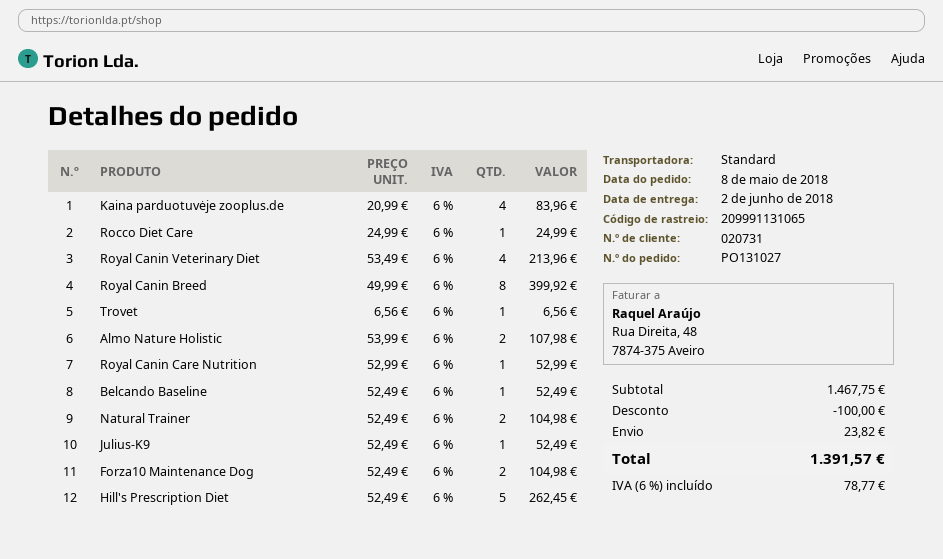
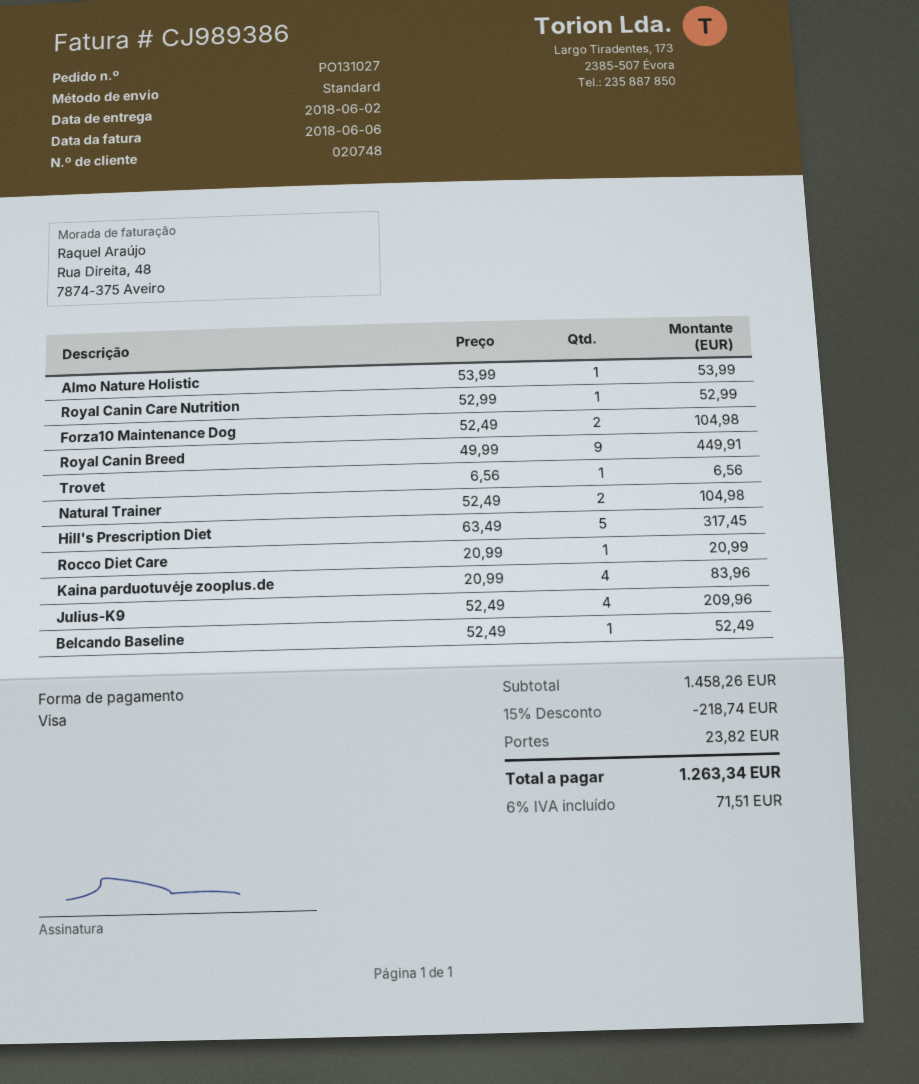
customer number: 020731 -> 020748
Rocco Diet Care: 1 x 24.99 = 24.99 -> 1 x 20.99 = 20.99
Royal Canin Veterinary Diet: 4 x 53.49 = 213.96 -> none
Royal Canin Breed: 8 x 49.99 = 399.92 -> 9 x 49.99 = 449.91
Almo Nature Holistic: 2 x 53.99 = 107.98 -> 1 x 53.99 = 53.99
Julius-K9: 1 x 52.49 = 52.49 -> 4 x 52.49 = 209.96
Hill's Prescription Diet: 5 x 52.49 = 262.45 -> 5 x 63.49 = 317.45
subtotal: 1467.75 -> 1458.26
discount: 100.00 -> 218.74
tax: 6% = 78.77 -> 6% = 71.51
total: 1391.57 -> 1263.34

